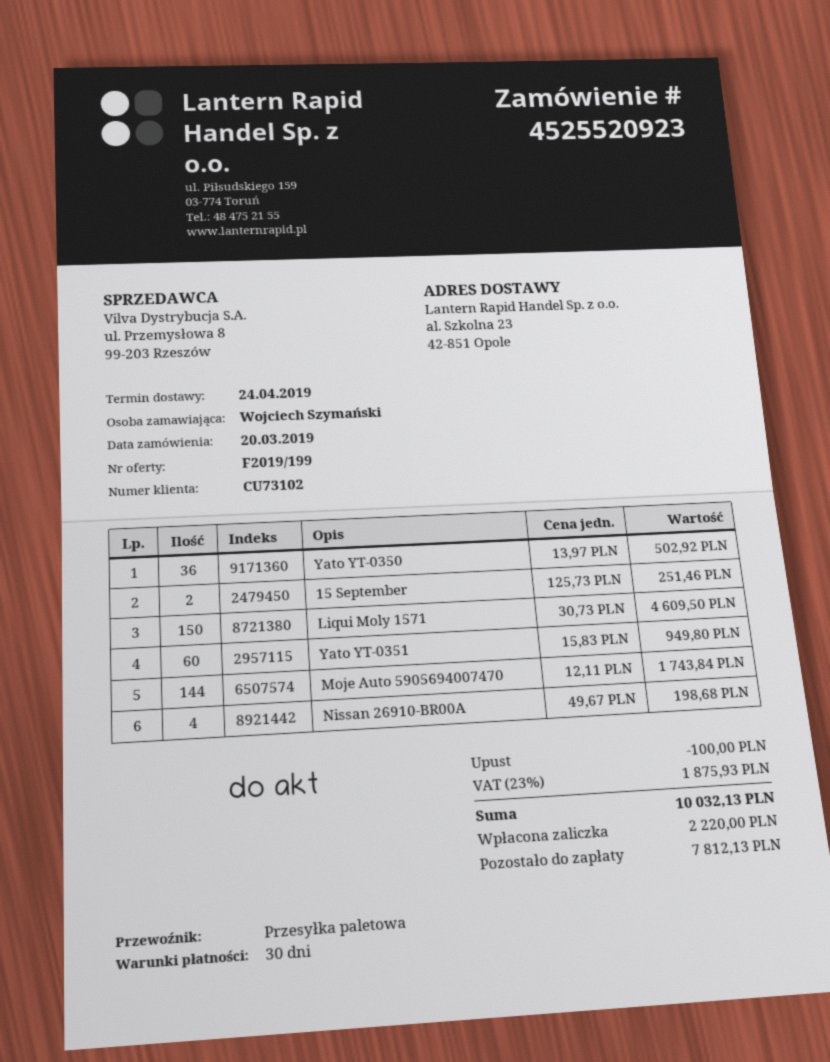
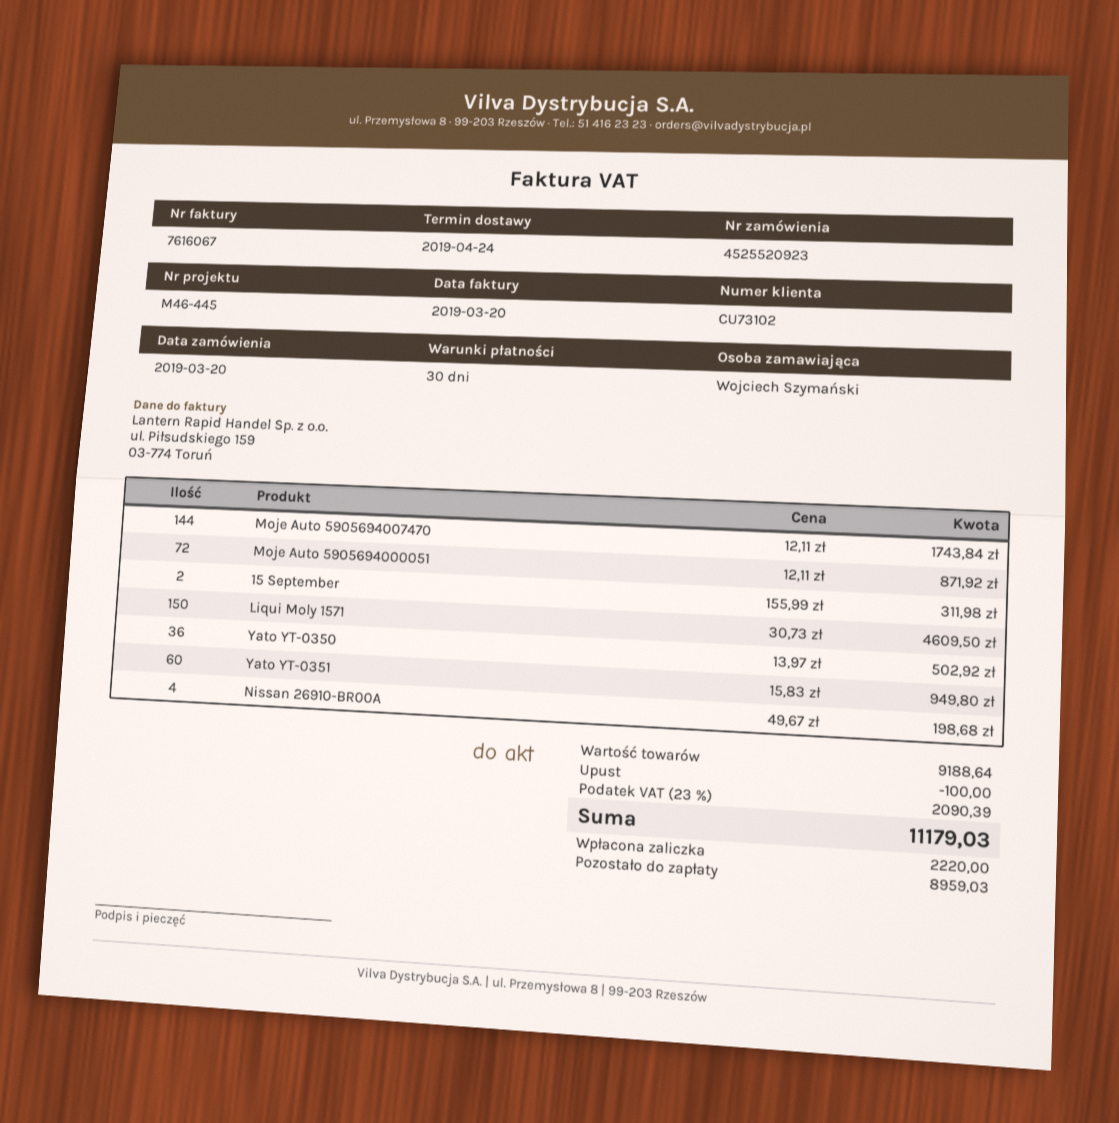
15 September: 2 x 125.73 = 251.46 -> 2 x 155.99 = 311.98
Moje Auto 5905694000051: none -> 72 x 12.11 = 871.92
tax: 23% = 1875.93 -> 23% = 2090.39
total: 10032.13 -> 11179.03
balance: 7812.13 -> 8959.03

